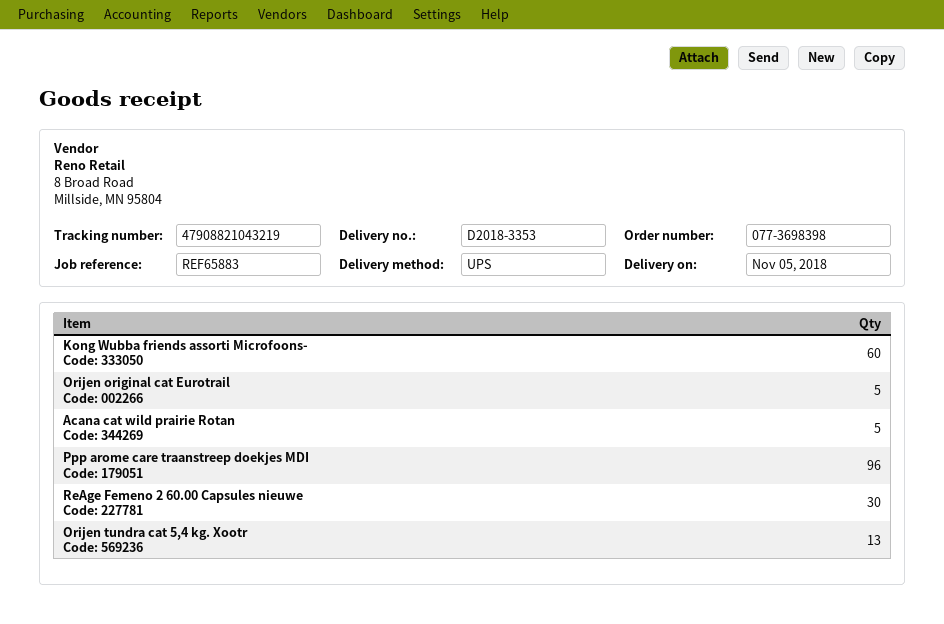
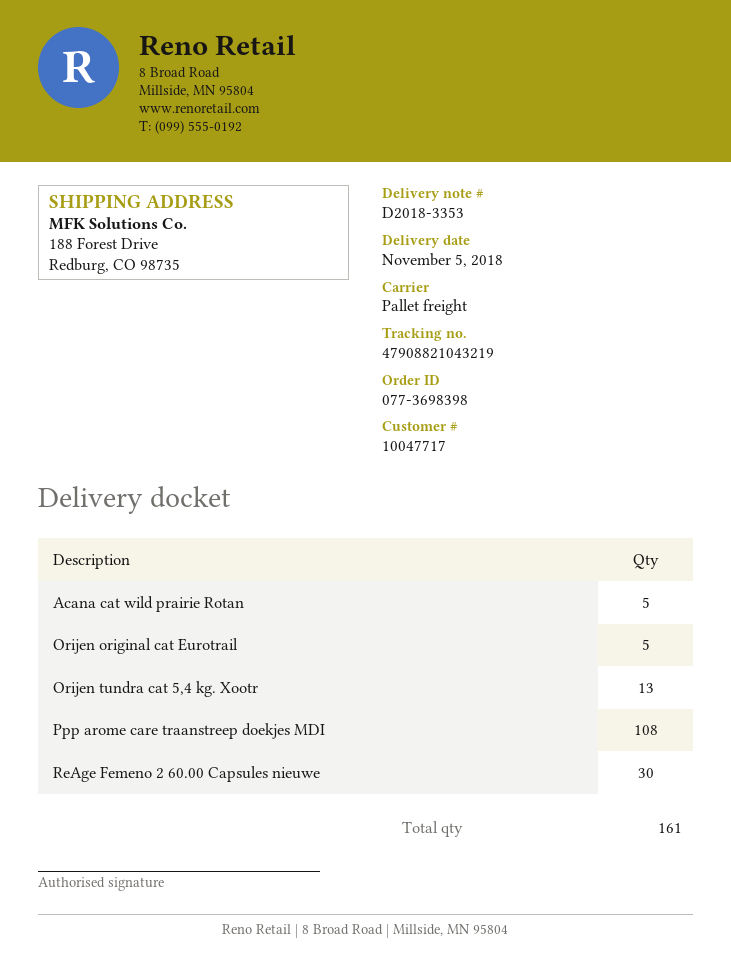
shipping method: UPS -> pallet freight
Kong Wubba friends assorti Microfoons-: 60 -> none
Ppp arome care traanstreep doekjes MDI: 96 -> 108

